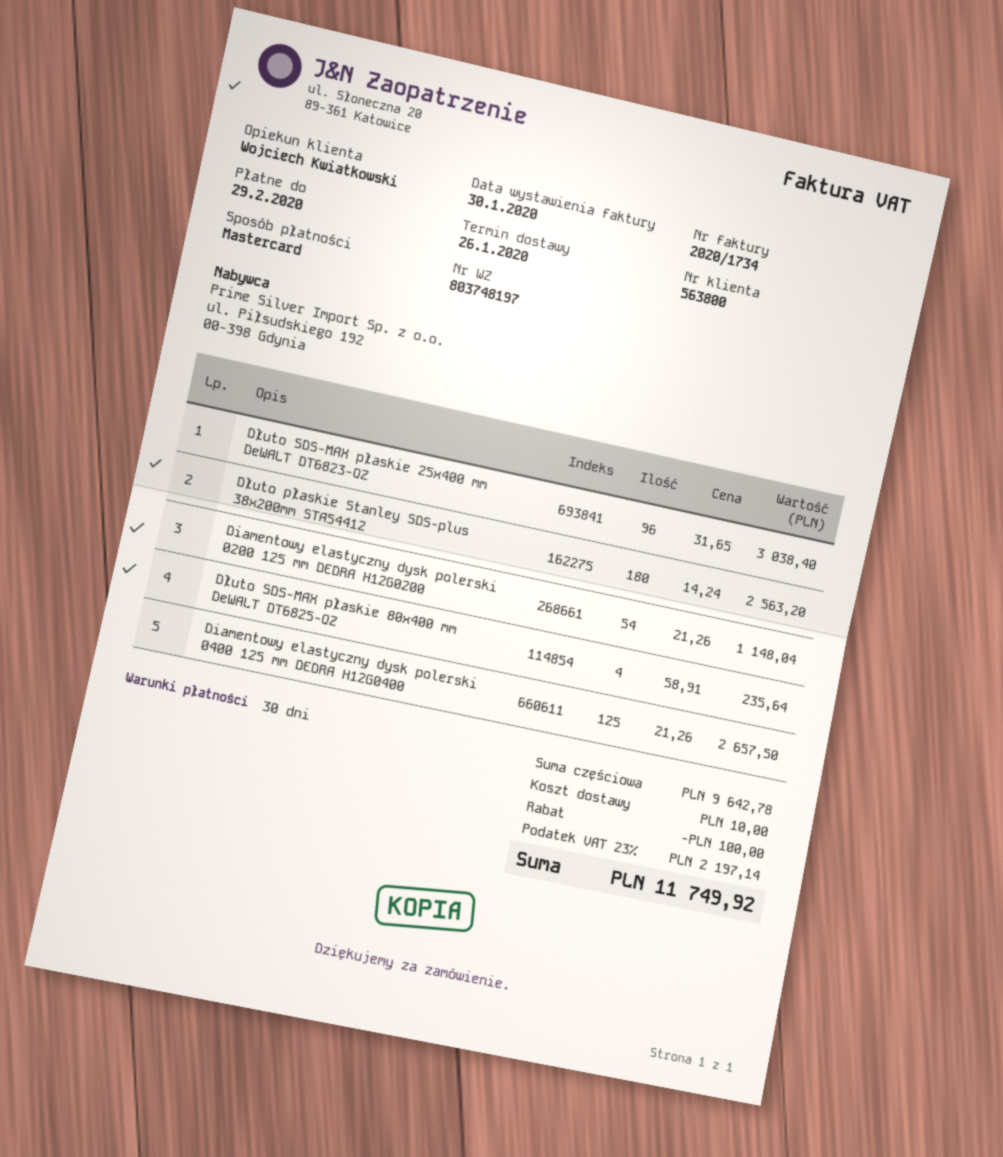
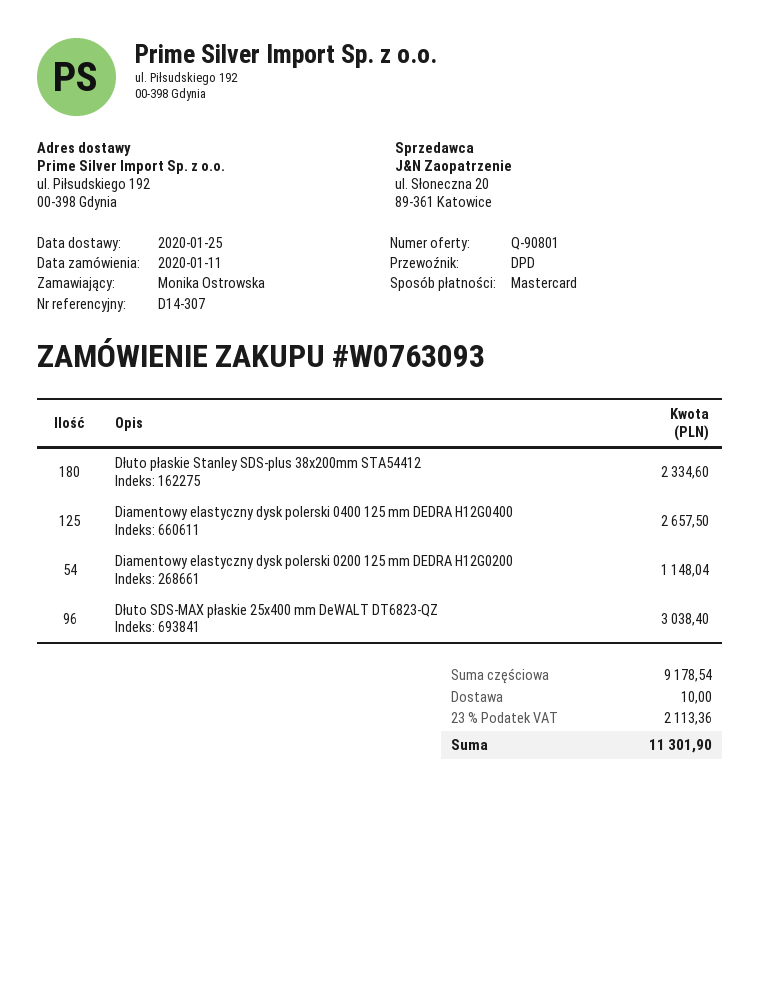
delivery date: 2020-01-26 -> 2020-01-25
Dłuto płaskie Stanley SDS-plus 38x200mm STA54412: 180 for 2563.20 -> 180 for 2334.60
Dłuto SDS-MAX płaskie 80x400 mm DeWALT DT6825-QZ: 4 for 235.64 -> none
subtotal: 9642.78 -> 9178.54
discount: 100.00 -> none
tax: 23% = 2197.14 -> 23% = 2113.36
total: 11749.92 -> 11301.90

